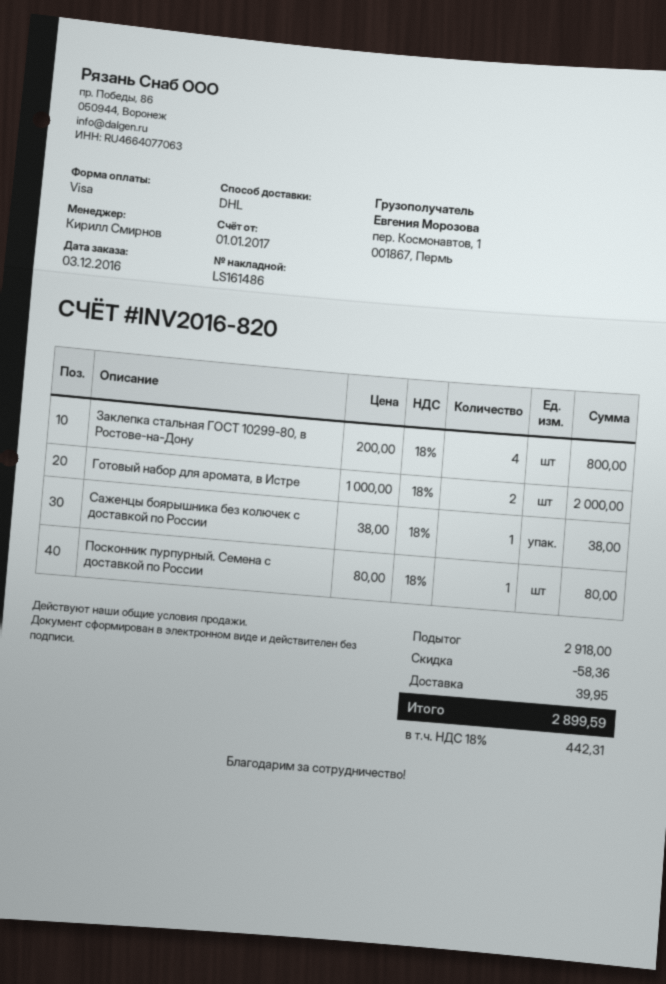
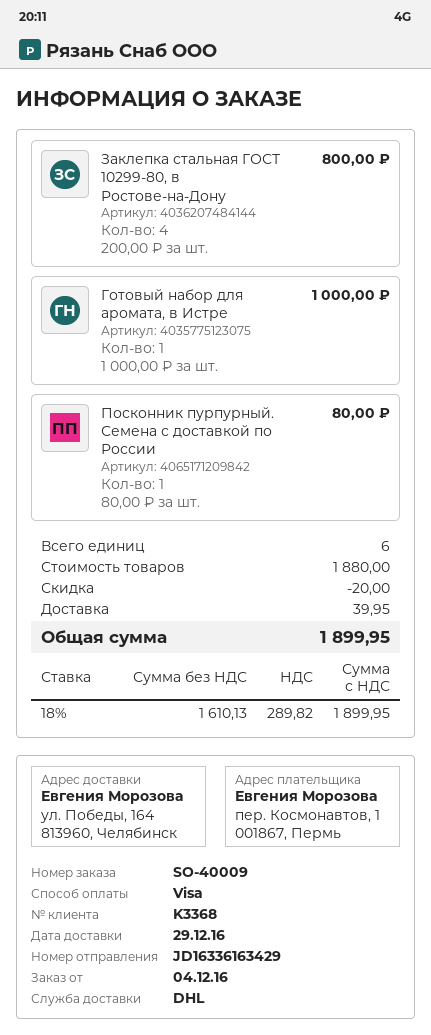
order date: 2016-12-03 -> 2016-12-04
ship to: пер. Космонавтов, 1, 001867, Пермь -> ул. Победы, 164, 813960, Челябинск
Готовый набор для аромата, в Истре: 2 x 1000.00 = 2000.00 -> 1 x 1000.00 = 1000.00
Саженцы боярышника без колючек с доставкой по России: 1 x 38.00 = 38.00 -> none
subtotal: 2918.00 -> 1880.00
discount: 58.36 -> 20.00
tax: 18% = 442.31 -> 18% = 289.82
total: 2899.59 -> 1899.95

